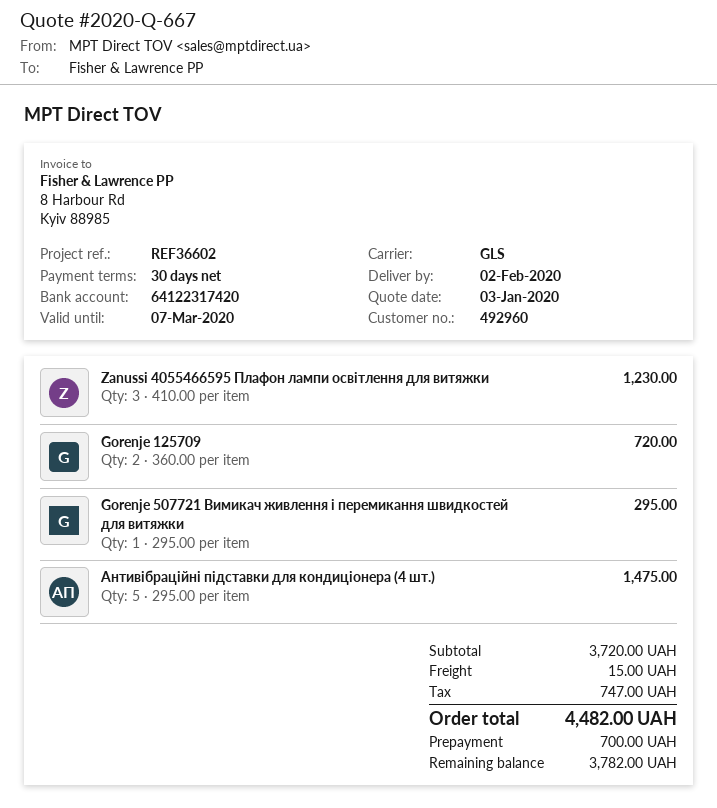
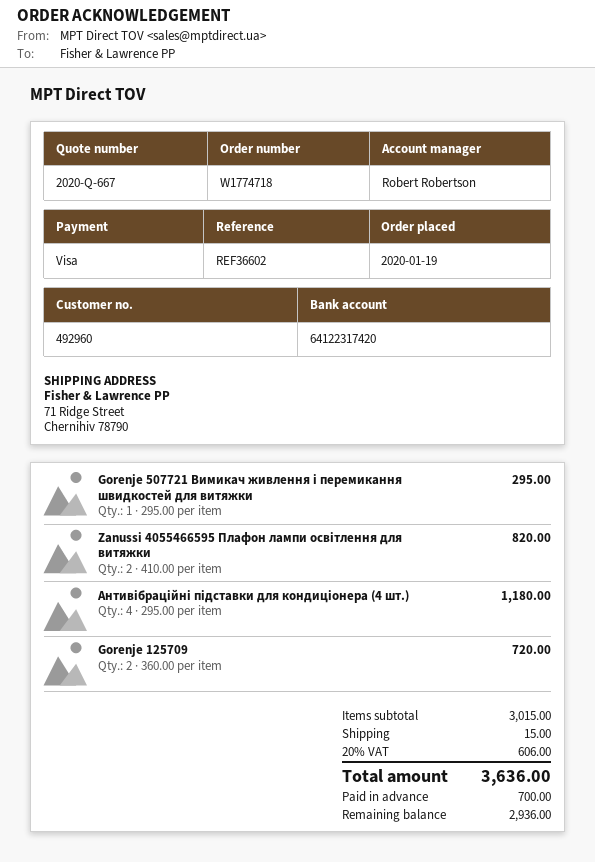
Zanussi 4055466595 Плафон лампи освітлення для витяжки: 3 x 410.00 = 1230.00 -> 2 x 410.00 = 820.00
Антивібраційні підставки для кондиціонера (4 шт.): 5 x 295.00 = 1475.00 -> 4 x 295.00 = 1180.00
subtotal: 3720.00 -> 3015.00
tax: 747.00 -> 606.00
total: 4482.00 -> 3636.00
balance: 3782.00 -> 2936.00

